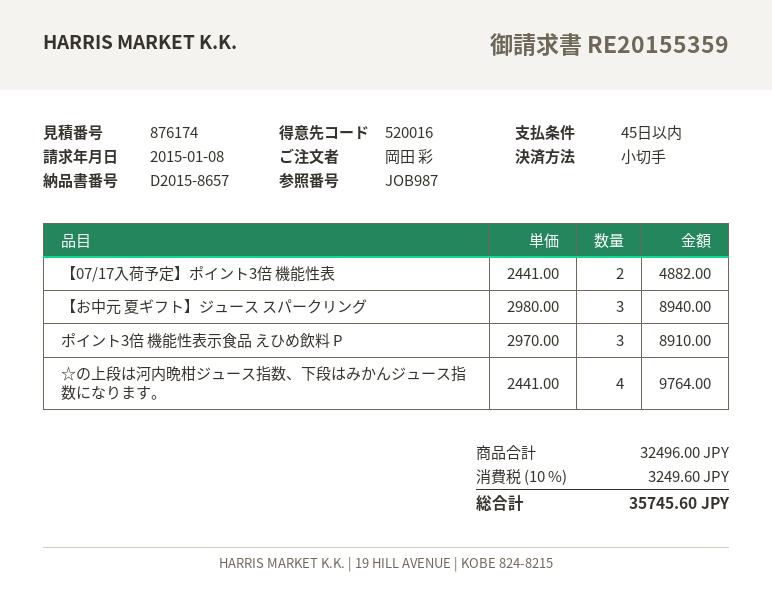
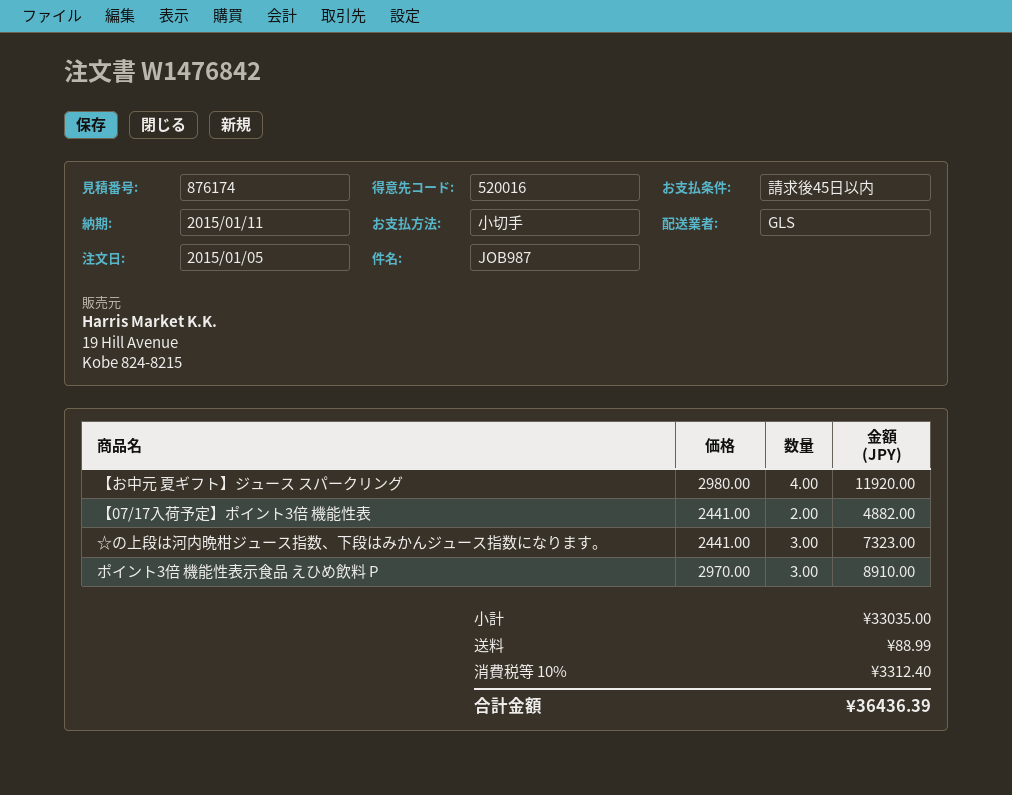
【お中元 夏ギフト】ジュース スパークリング: 3 x 2980.00 = 8940.00 -> 4 x 2980.00 = 11920.00
☆の上段は河内晩柑ジュース指数、下段はみかんジュース指数になります。: 4 x 2441.00 = 9764.00 -> 3 x 2441.00 = 7323.00
subtotal: 32496.00 -> 33035.00
shipping: none -> 88.99
tax: 10% = 3249.60 -> 10% = 3312.40
total: 35745.60 -> 36436.39

